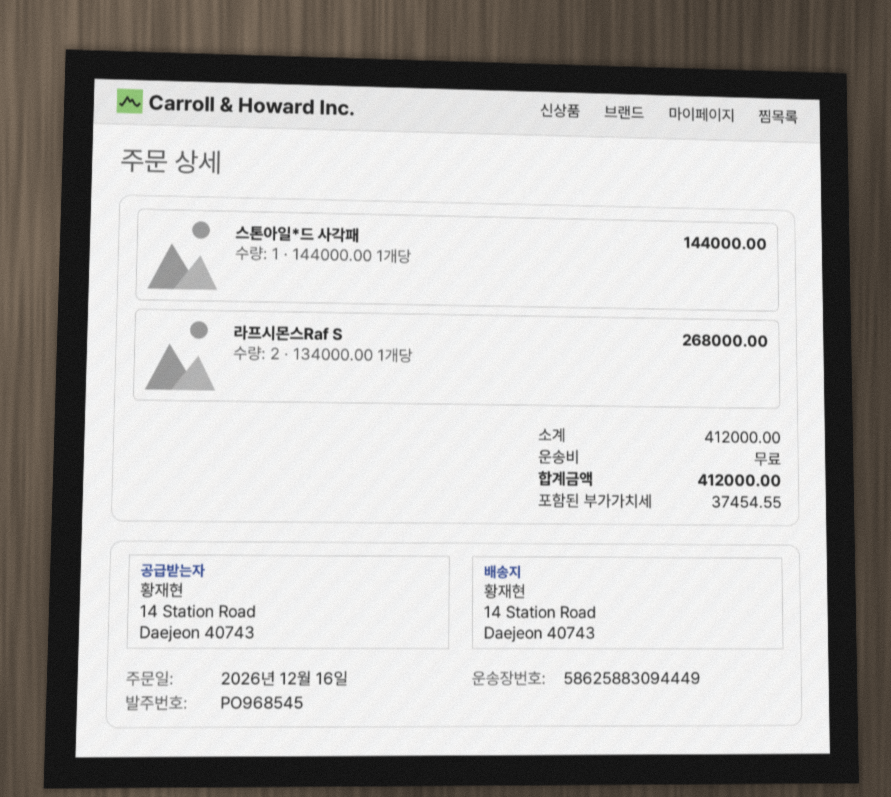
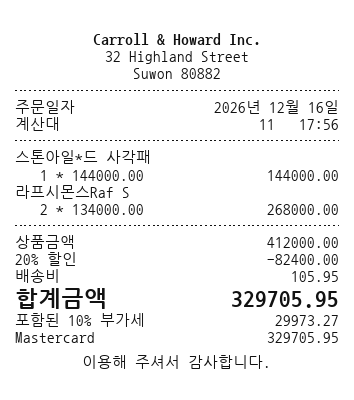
discount: none -> 20% = 82400.00
shipping: 0.00 -> 105.95
tax: 37454.55 -> 29973.27
total: 412000.00 -> 329705.95

